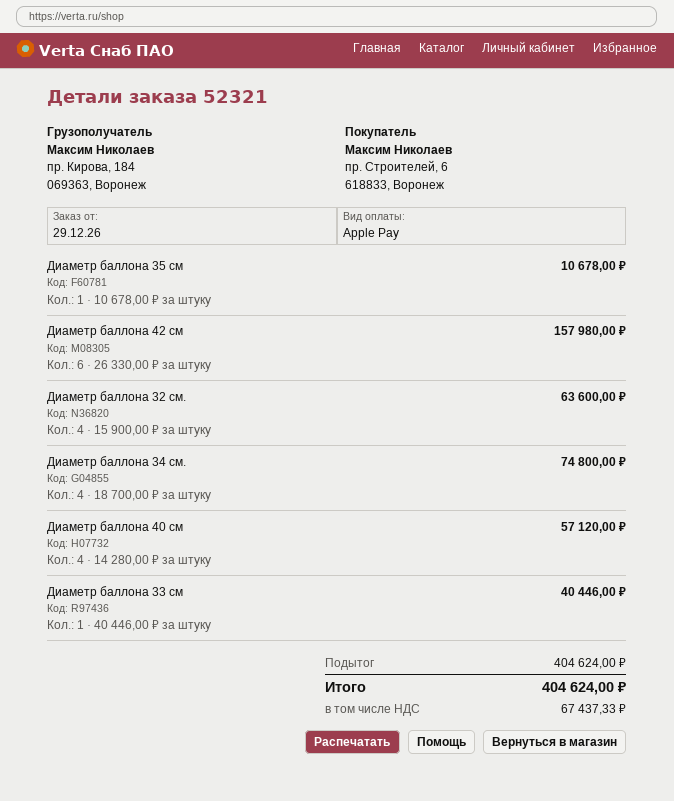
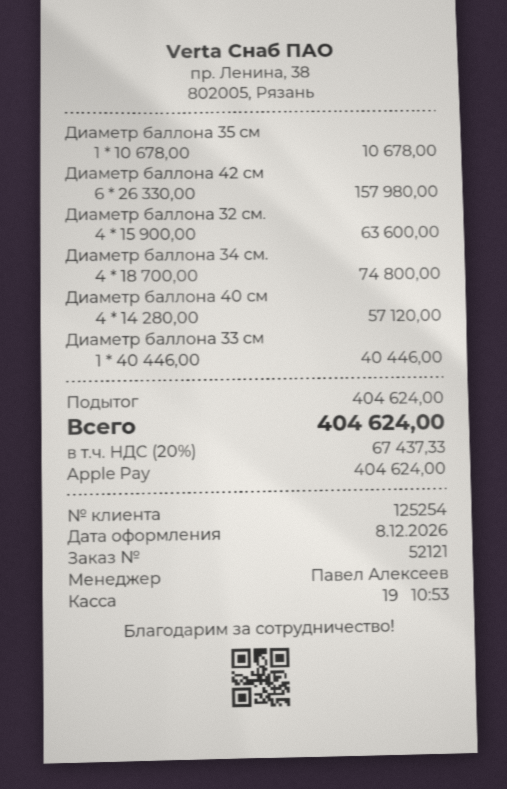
order number: 52321 -> 52121
order date: 2026-12-29 -> 2026-12-08

